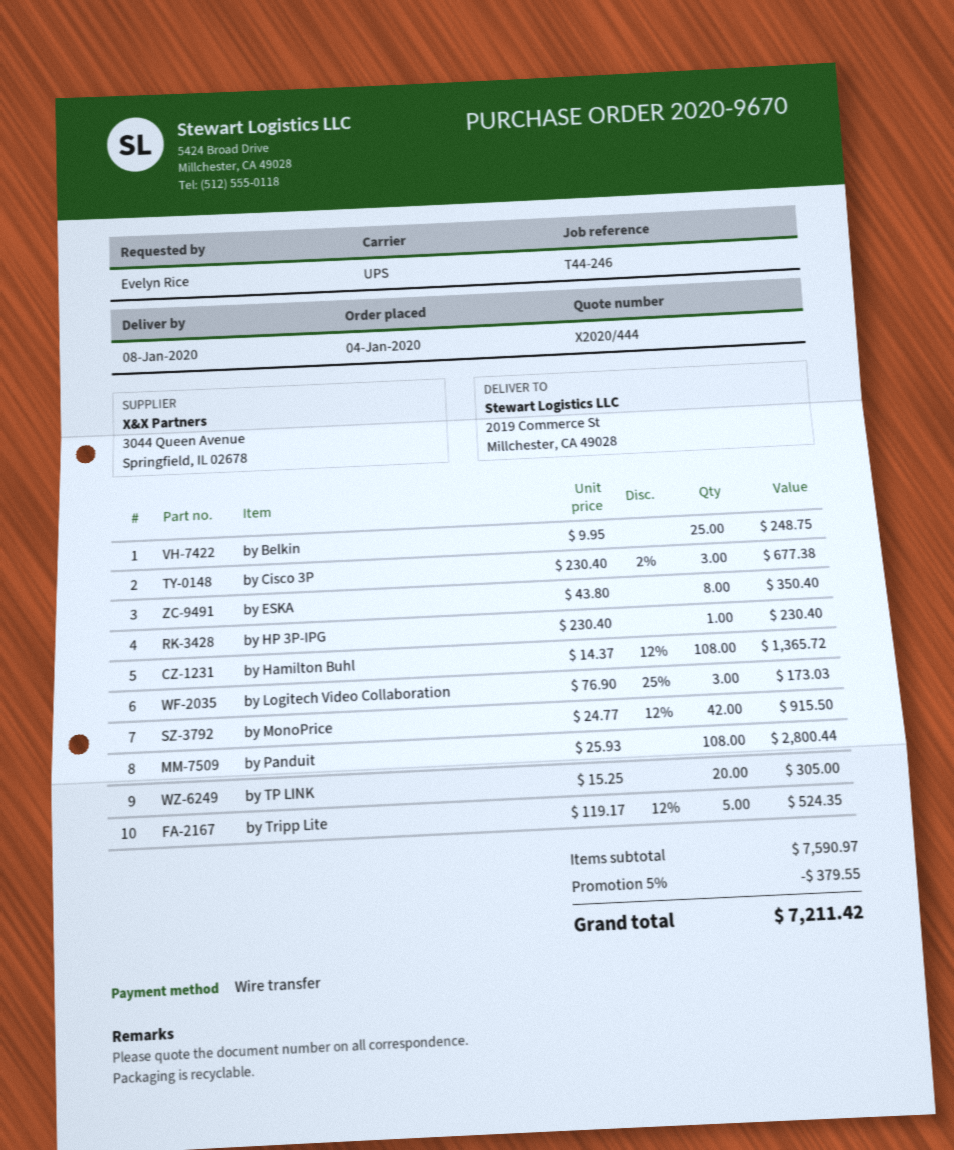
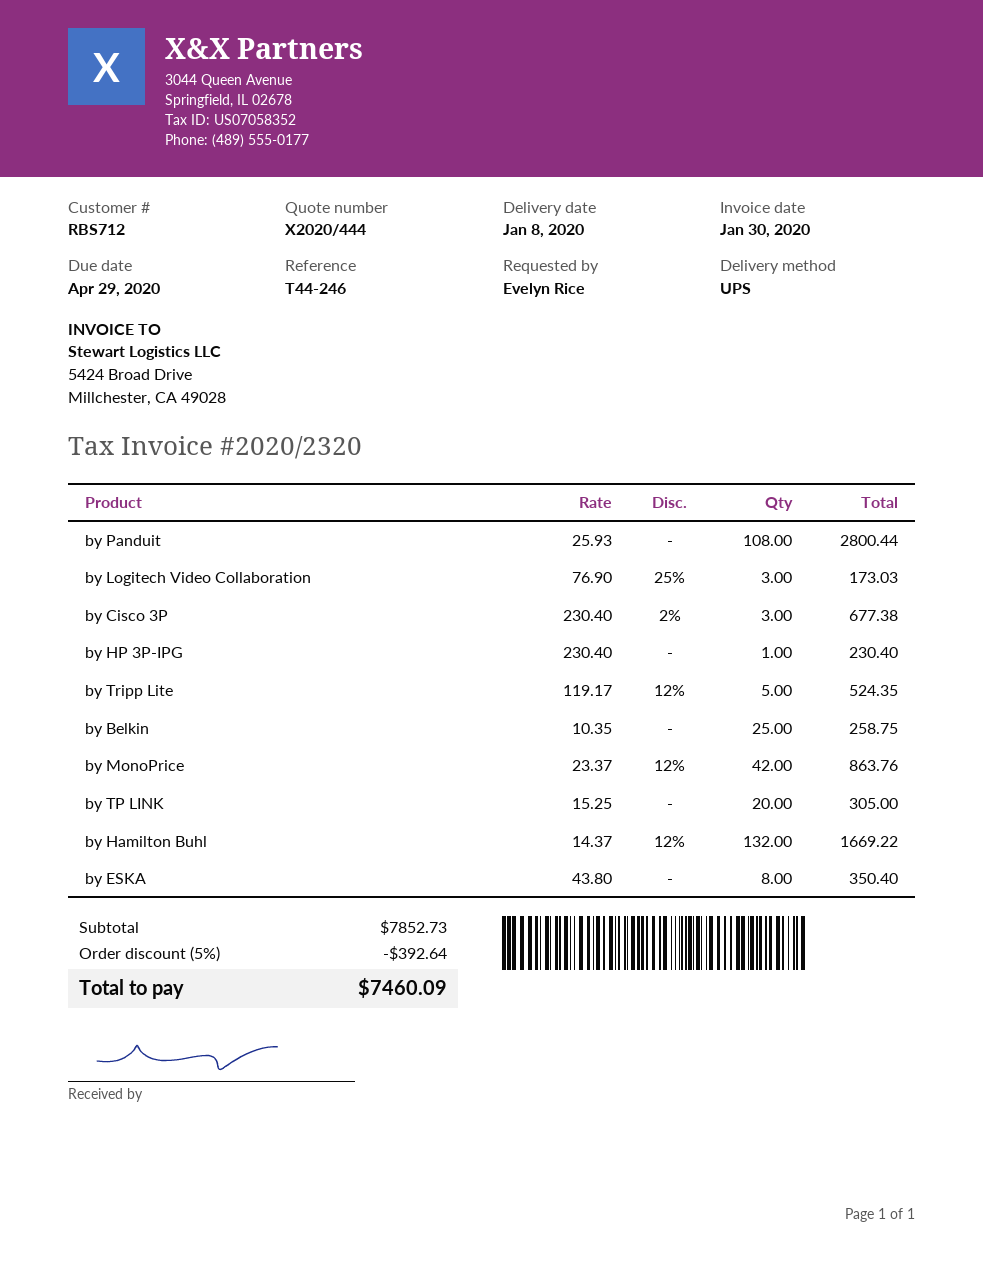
by Belkin: 25 x 9.95 = 248.75 -> 25 x 10.35 = 258.75
by Hamilton Buhl: 108 x 14.37 - 12% = 1365.72 -> 132 x 14.37 - 12% = 1669.22
by MonoPrice: 42 x 24.77 - 12% = 915.50 -> 42 x 23.37 - 12% = 863.76
subtotal: 7590.97 -> 7852.73
discount: 5% = 379.55 -> 5% = 392.64
total: 7211.42 -> 7460.09

